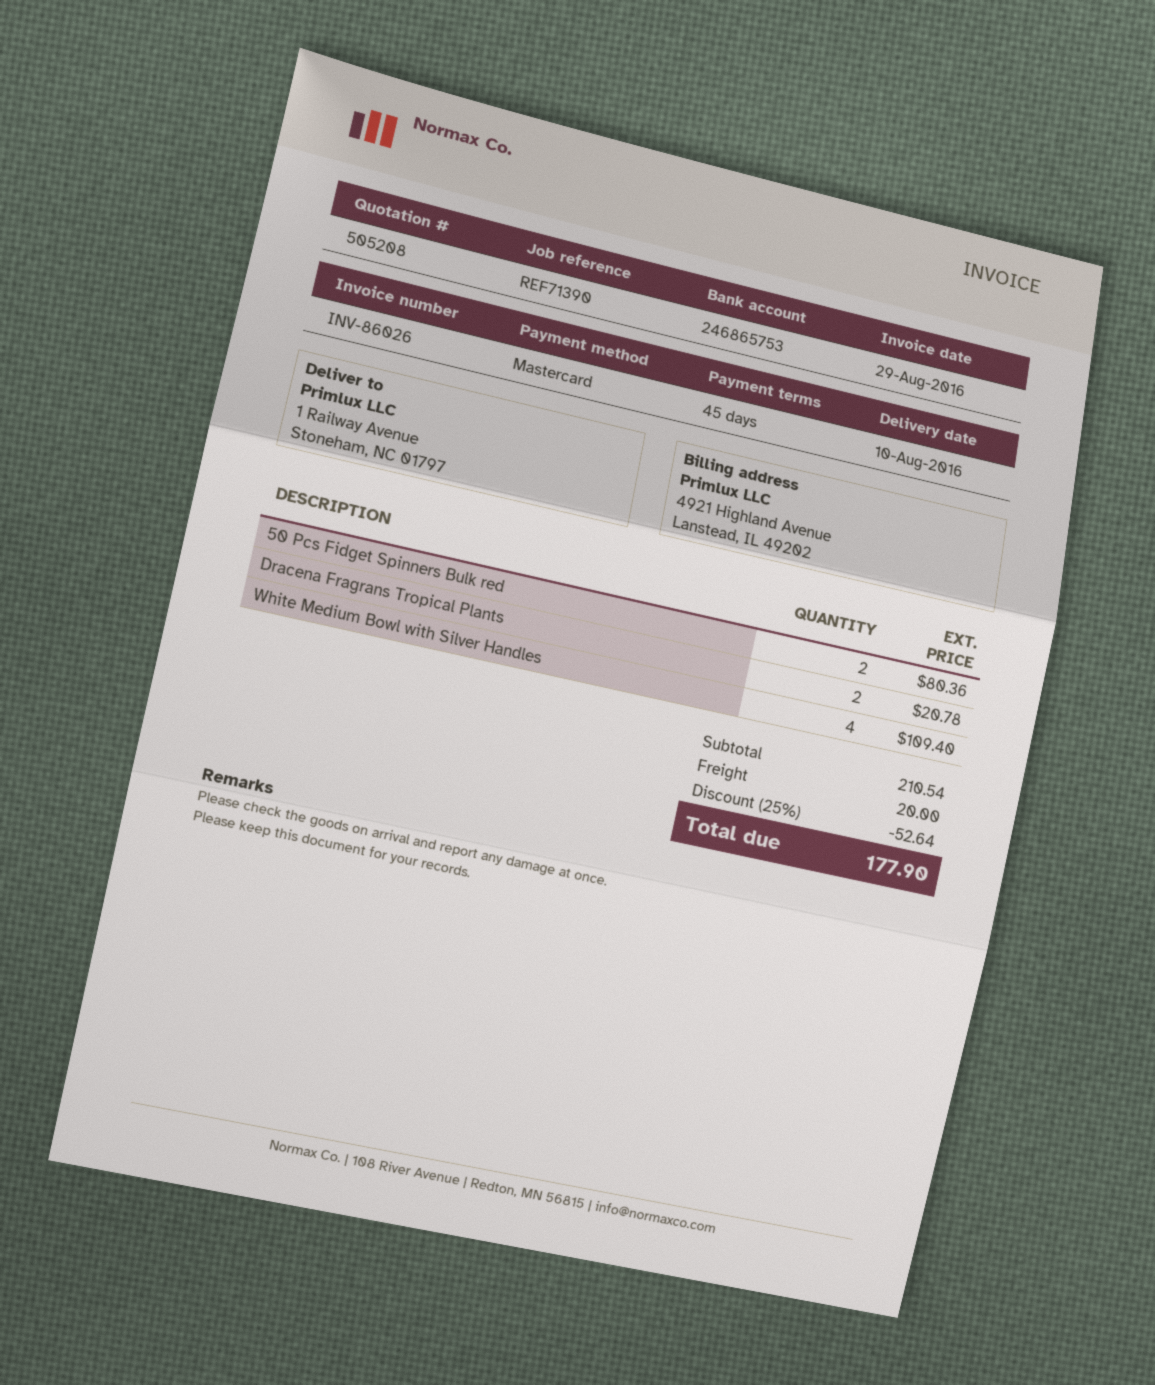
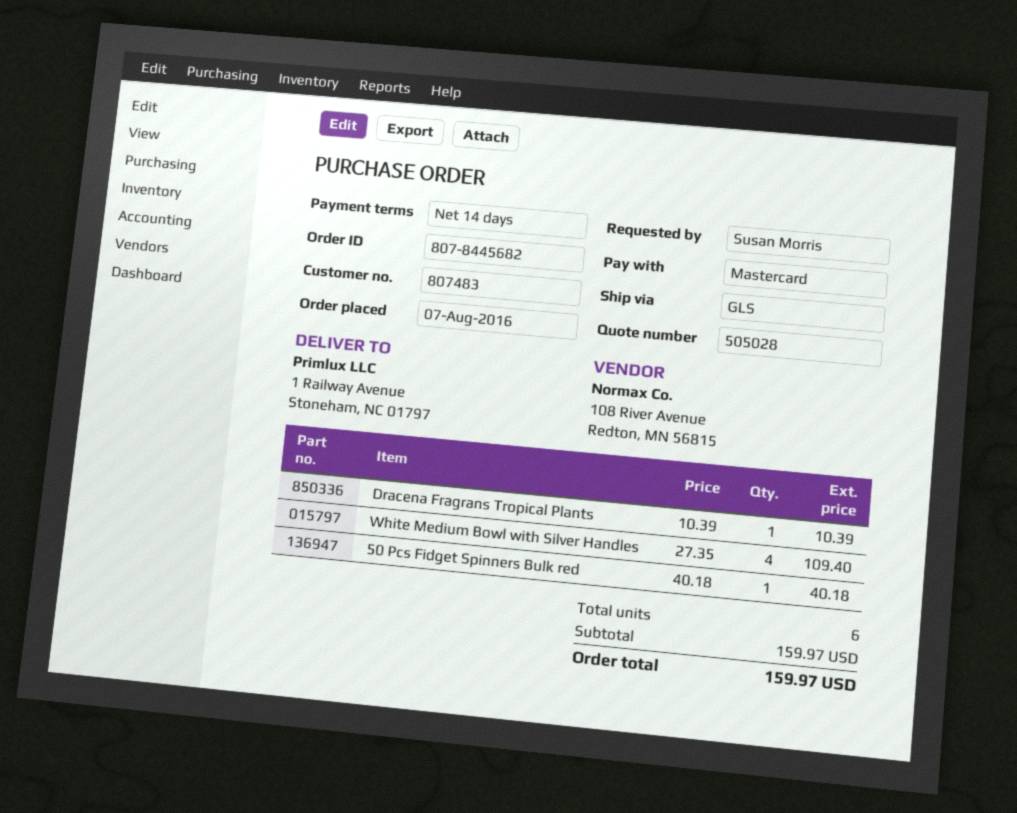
quote number: 505208 -> 505028
payment terms: 45 days -> 14 days
50 Pcs Fidget Spinners Bulk red: 2 for 80.36 -> 1 for 40.18
Dracena Fragrans Tropical Plants: 2 for 20.78 -> 1 for 10.39
subtotal: 210.54 -> 159.97
discount: 25% = 52.64 -> none
shipping: 20.00 -> none
total: 177.90 -> 159.97

